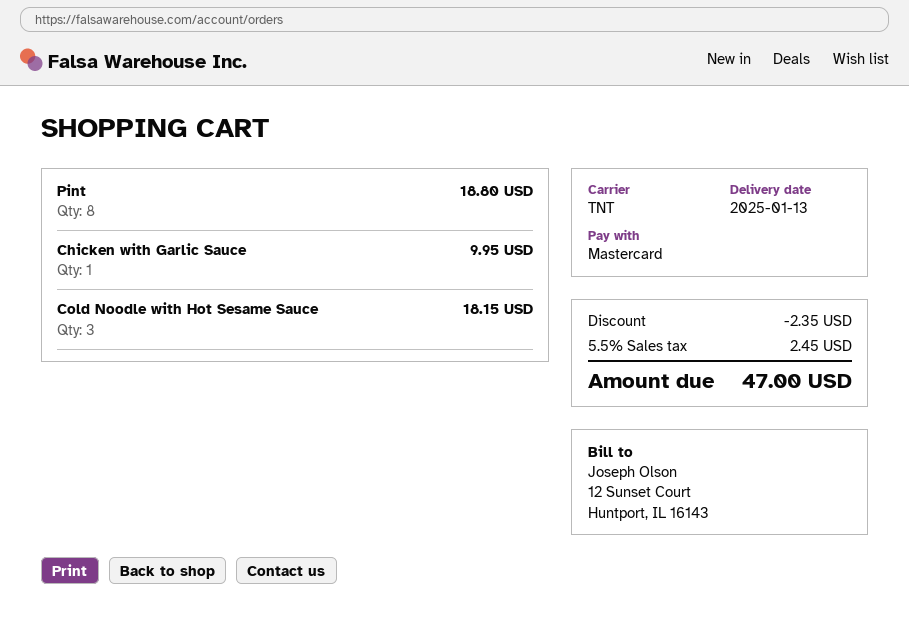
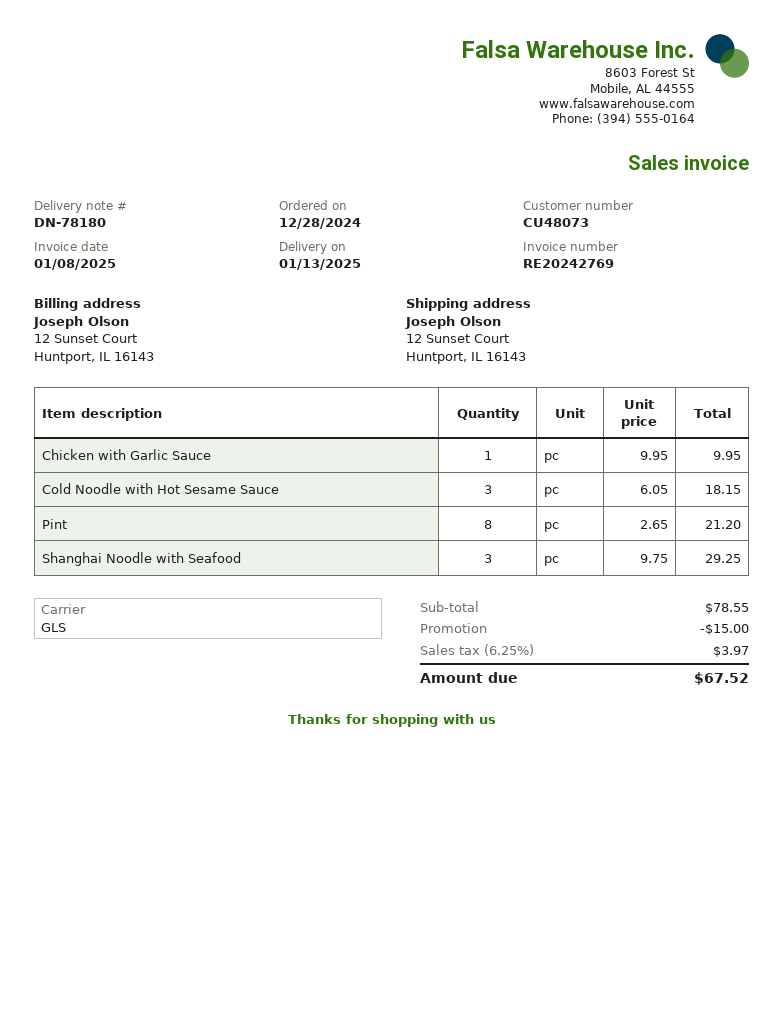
shipping method: TNT -> GLS
Pint: 8 for 18.80 -> 8 for 21.20
Shanghai Noodle with Seafood: none -> 3 for 29.25
discount: 2.35 -> 15.00
tax: 5.5% = 2.45 -> 6.25% = 3.97
total: 47.00 -> 67.52

